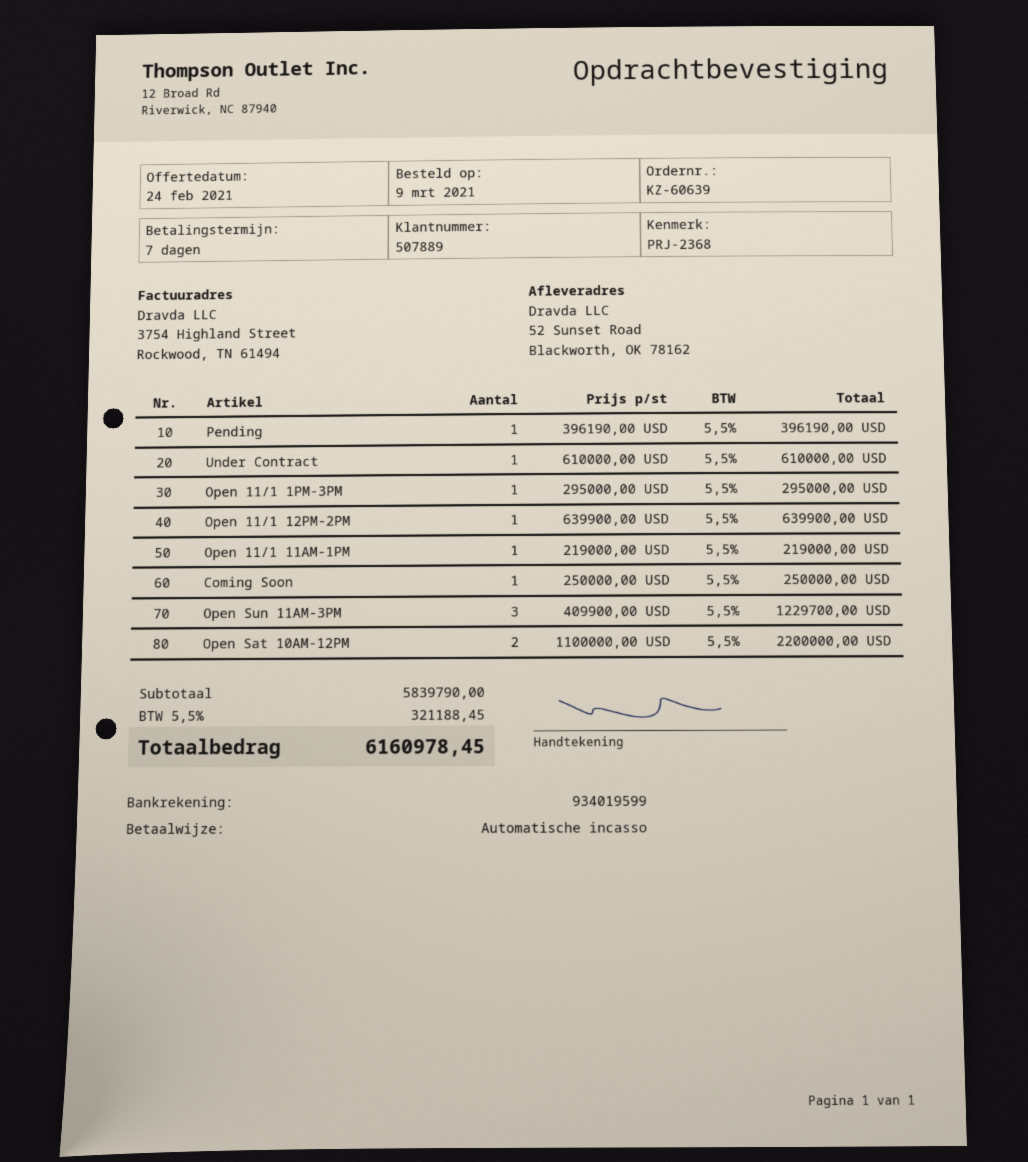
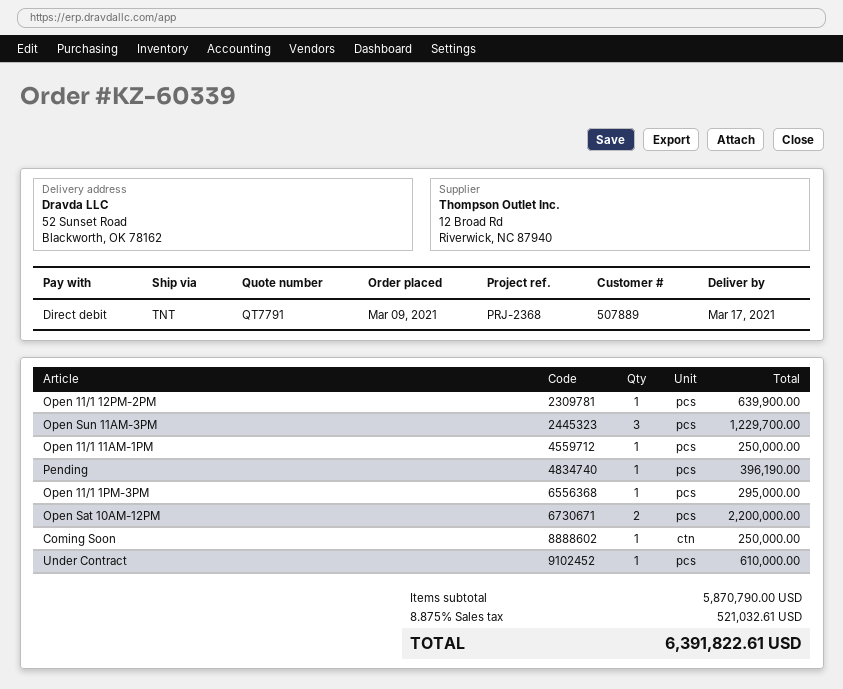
order number: KZ-60639 -> KZ-60339
Open 11/1 11AM-1PM: 1 for 219000.00 -> 1 for 250000.00
subtotal: 5839790.00 -> 5870790.00
tax: 5.5% = 321188.45 -> 8.875% = 521032.61
total: 6160978.45 -> 6391822.61

